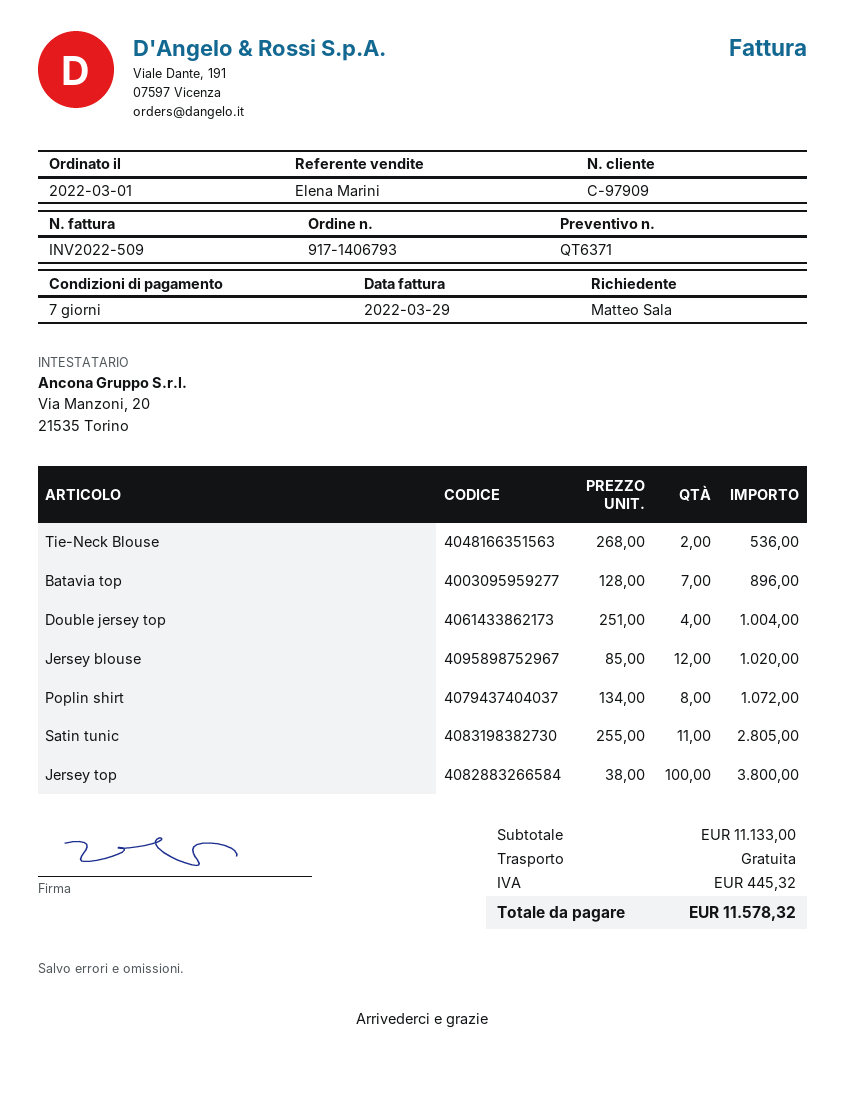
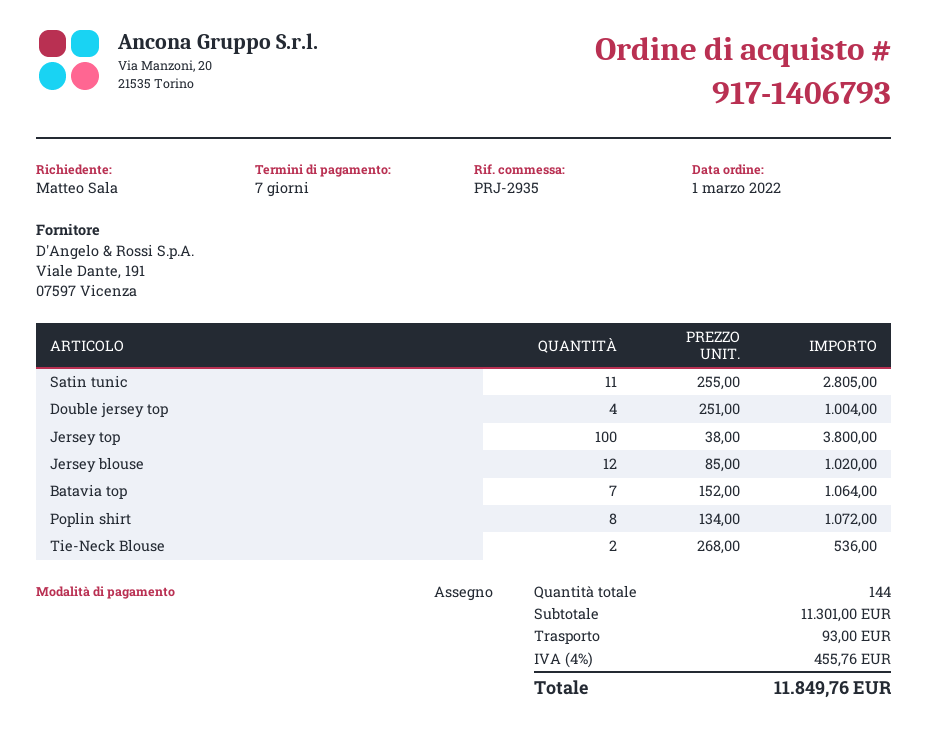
Batavia top: 7 x 128.00 = 896.00 -> 7 x 152.00 = 1064.00
subtotal: 11133.00 -> 11301.00
shipping: 0.00 -> 93.00
tax: 445.32 -> 455.76
total: 11578.32 -> 11849.76

